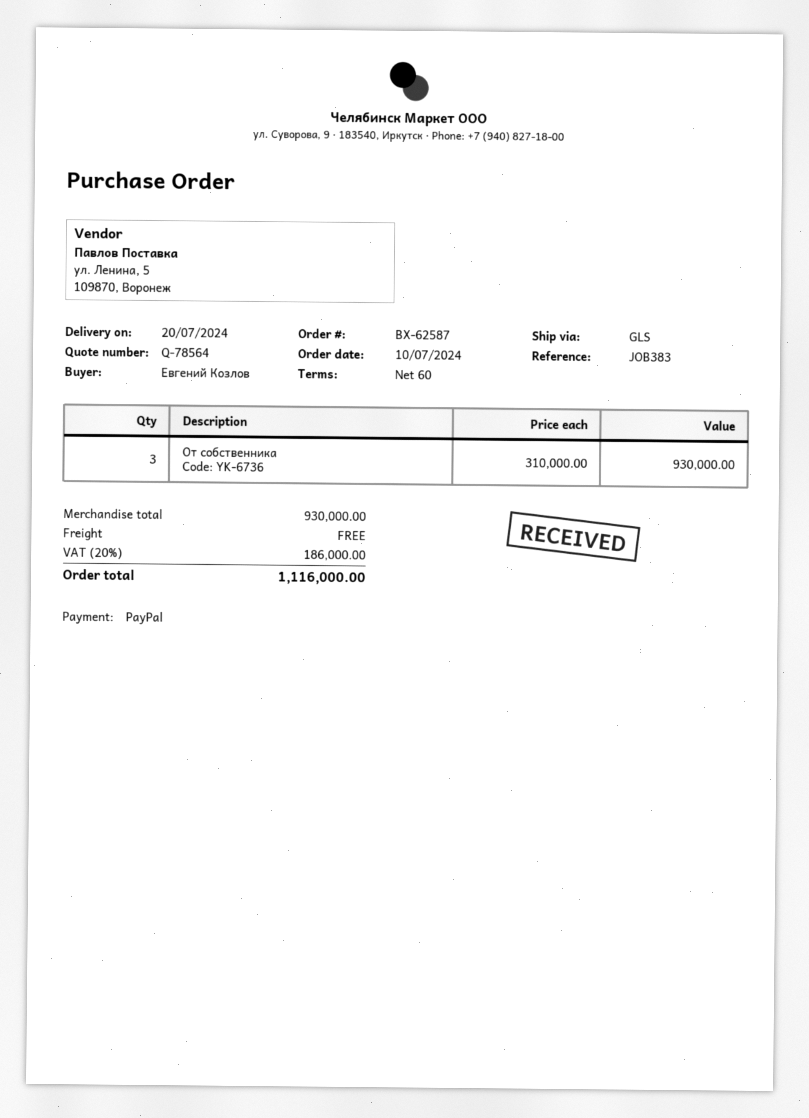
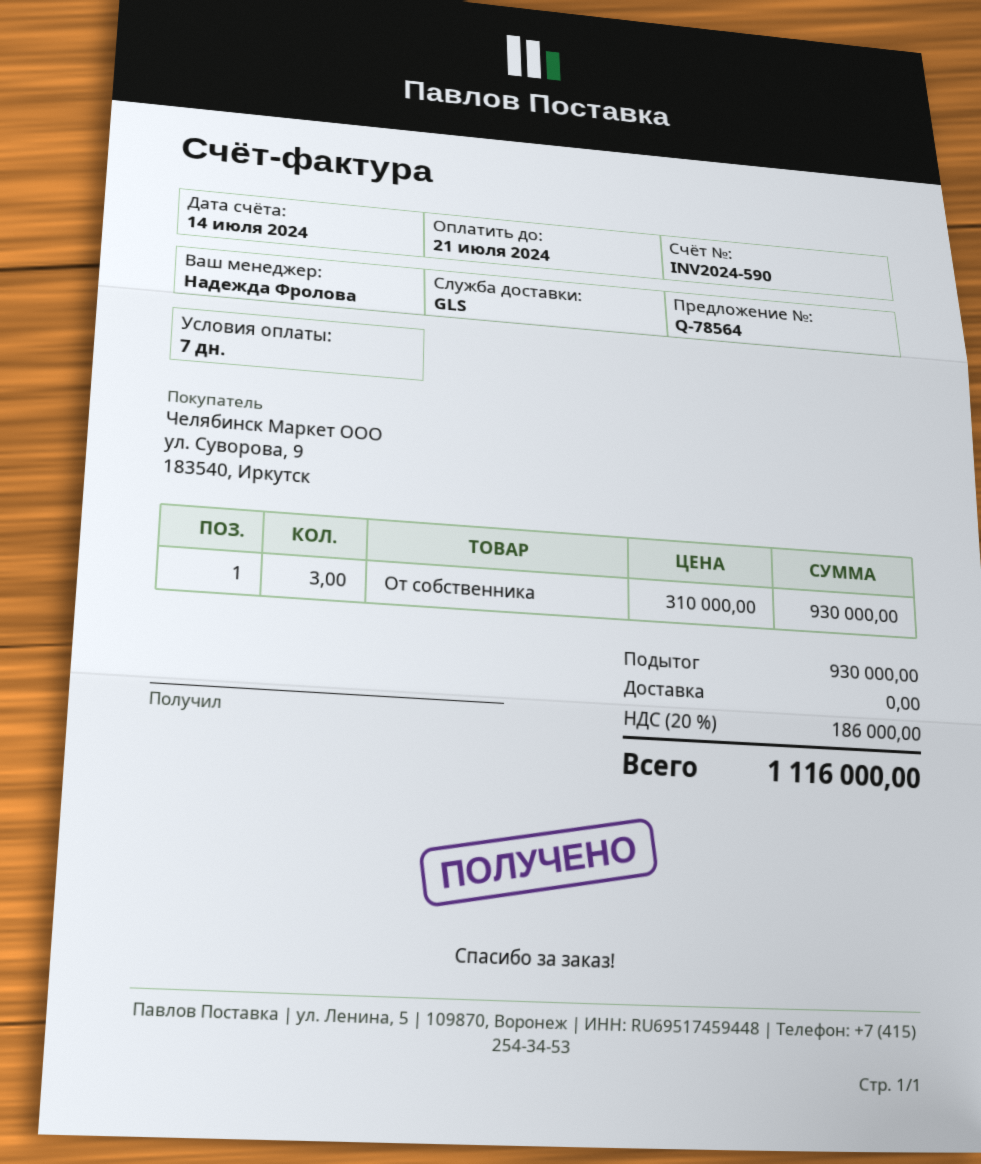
payment terms: 60 days -> 7 days

